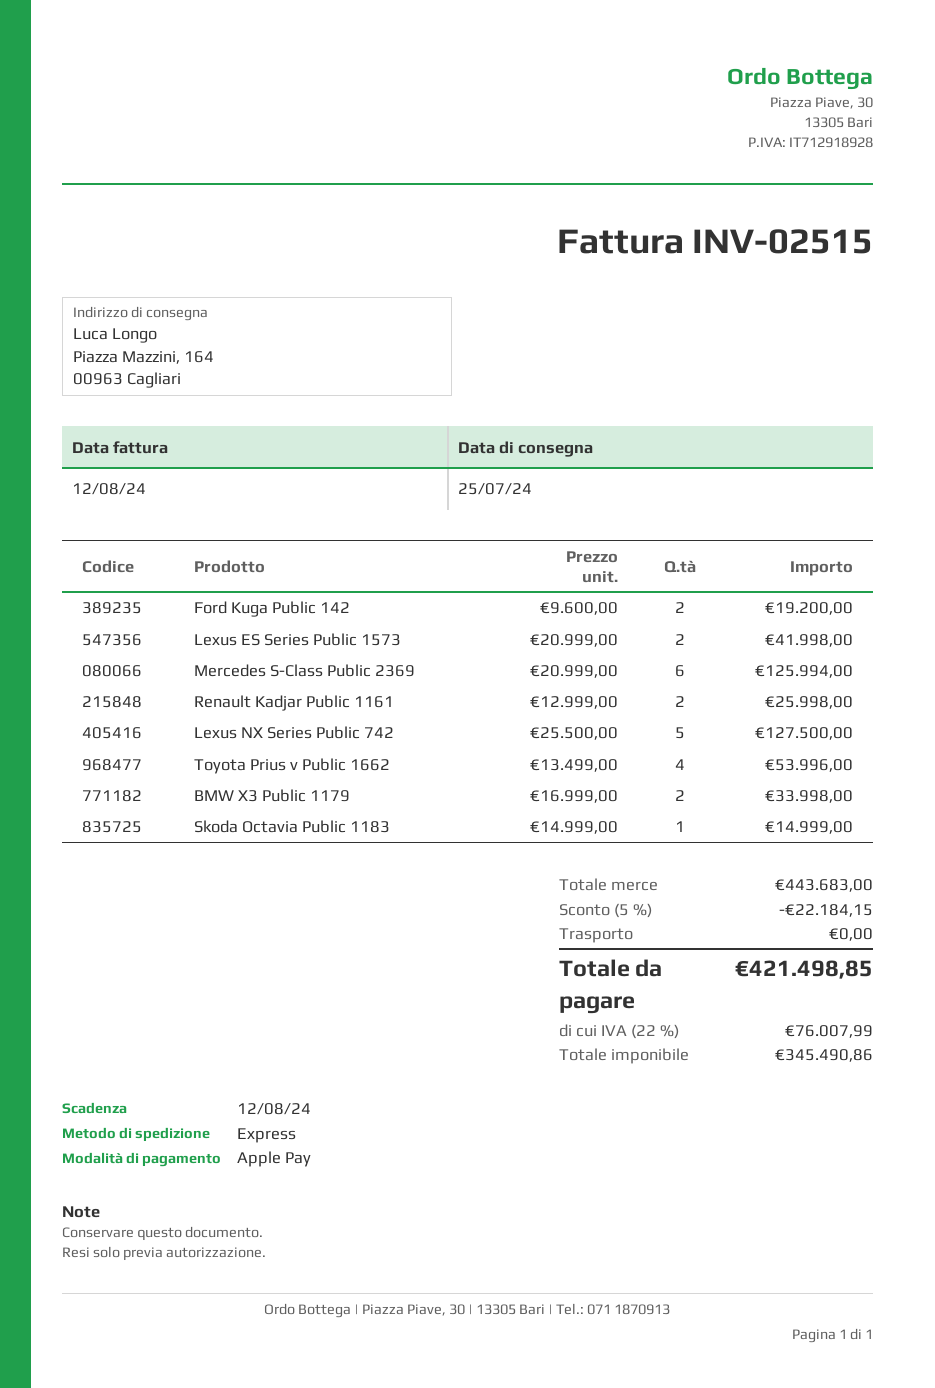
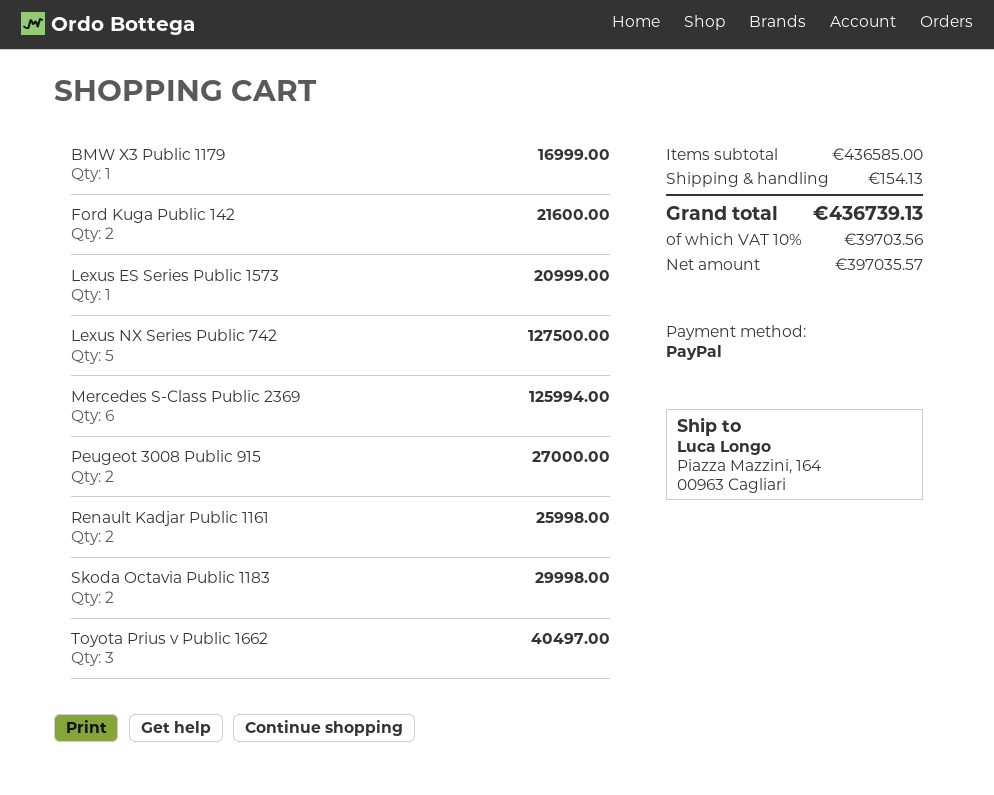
payment method: Apple Pay -> PayPal
Ford Kuga Public 142: 2 for 19200.00 -> 2 for 21600.00
Lexus ES Series Public 1573: 2 for 41998.00 -> 1 for 20999.00
Toyota Prius v Public 1662: 4 for 53996.00 -> 3 for 40497.00
BMW X3 Public 1179: 2 for 33998.00 -> 1 for 16999.00
Skoda Octavia Public 1183: 1 for 14999.00 -> 2 for 29998.00
Peugeot 3008 Public 915: none -> 2 for 27000.00
subtotal: 443683.00 -> 436585.00
discount: 5% = 22184.15 -> none
shipping: 0.00 -> 154.13
net: 345490.86 -> 397035.57
tax: 22% = 76007.99 -> 10% = 39703.56
total: 421498.85 -> 436739.13

